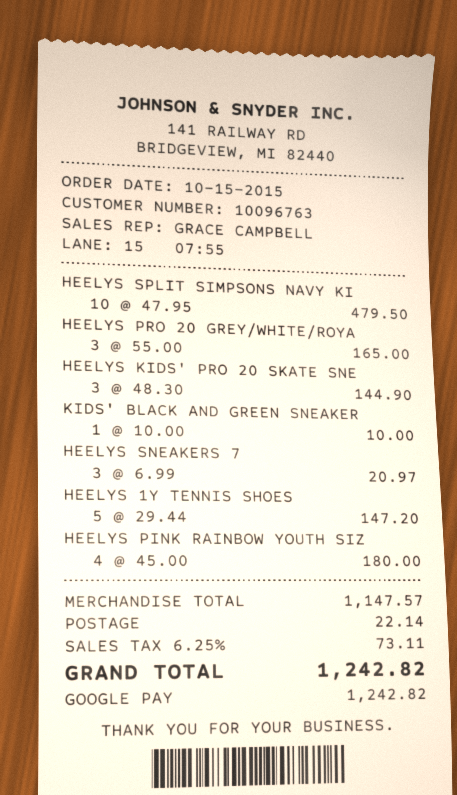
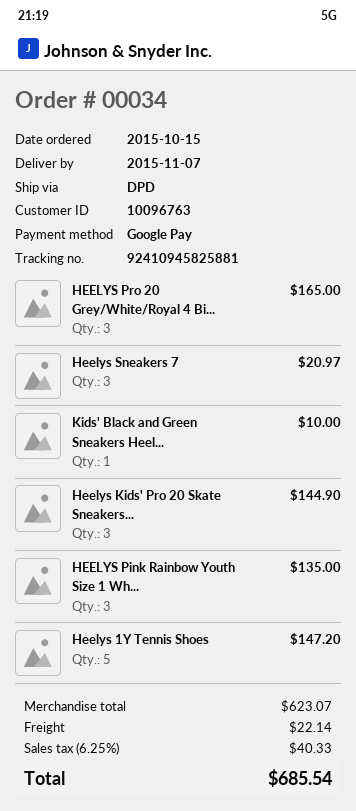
HEELYS SPLIT SIMPSONS NAVY KI: 10 for 479.50 -> none
HEELYS PINK RAINBOW YOUTH SIZ: 4 for 180.00 -> 3 for 135.00
subtotal: 1147.57 -> 623.07
tax: 6.25% = 73.11 -> 6.25% = 40.33
total: 1242.82 -> 685.54

